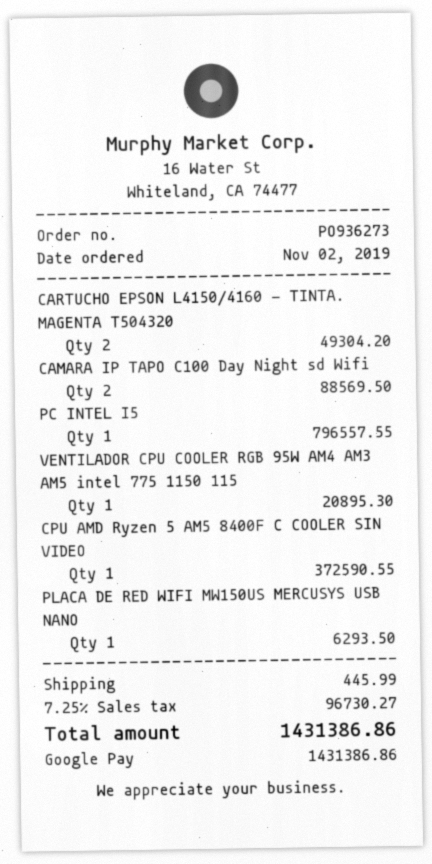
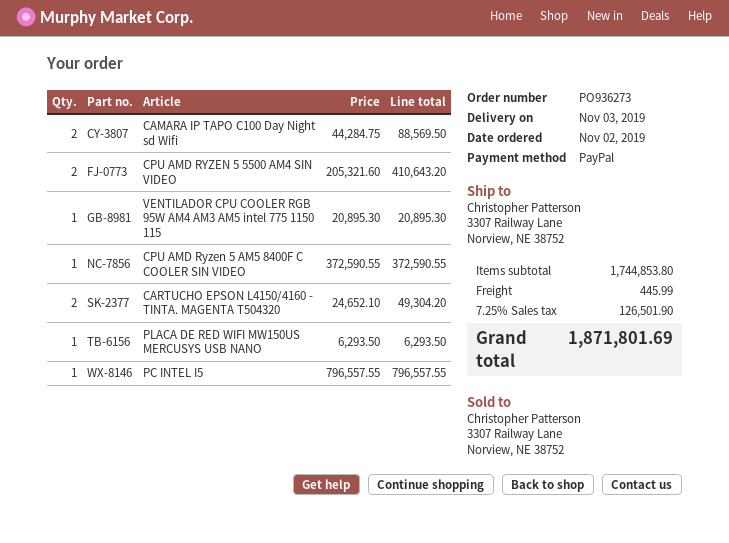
payment method: Google Pay -> PayPal
CPU AMD RYZEN 5 5500 AM4 SIN VIDEO: none -> 2 for 410643.20
tax: 7.25% = 96730.27 -> 7.25% = 126501.90
total: 1431386.86 -> 1871801.69

